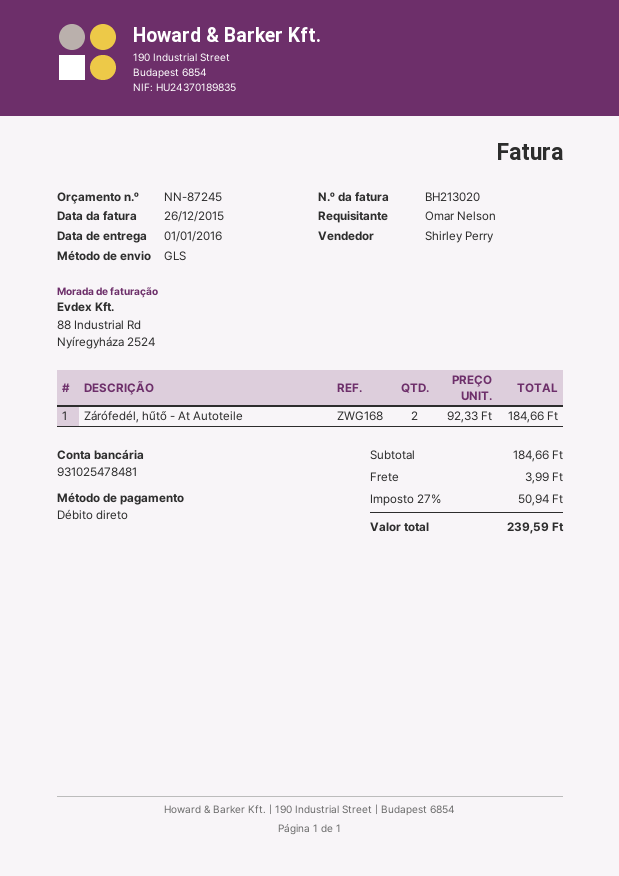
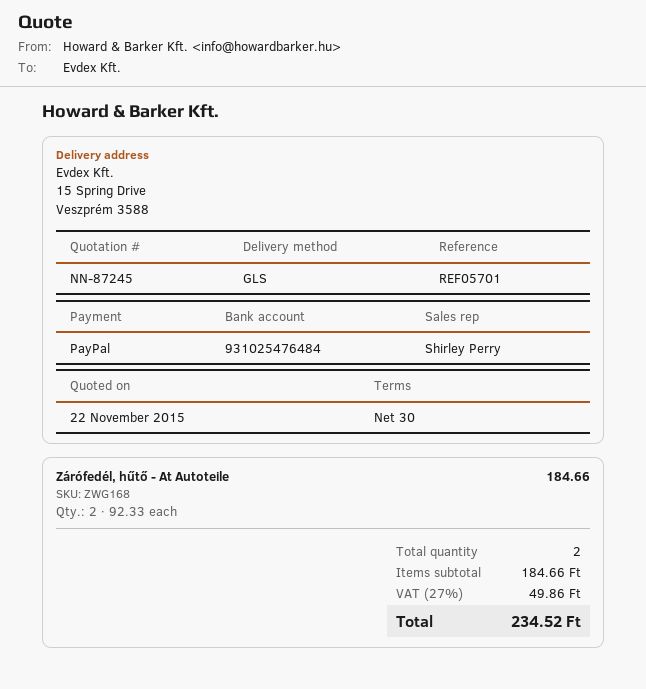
payment method: direct debit -> PayPal
bank account: 931025478481 -> 931025476484
shipping: 3.99 -> none
tax: 27% = 50.94 -> 27% = 49.86
total: 239.59 -> 234.52

